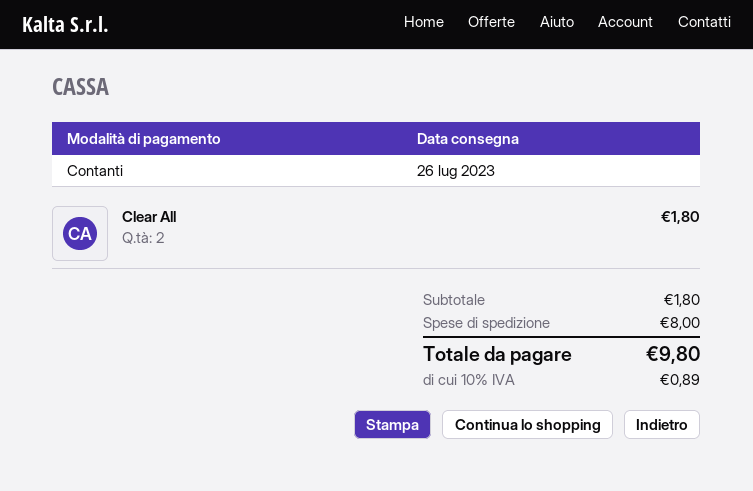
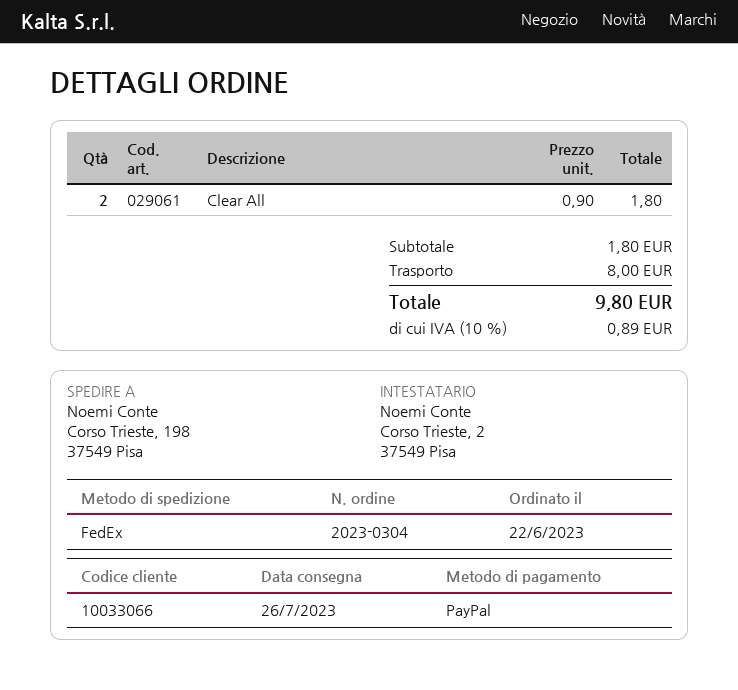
payment method: cash -> PayPal

